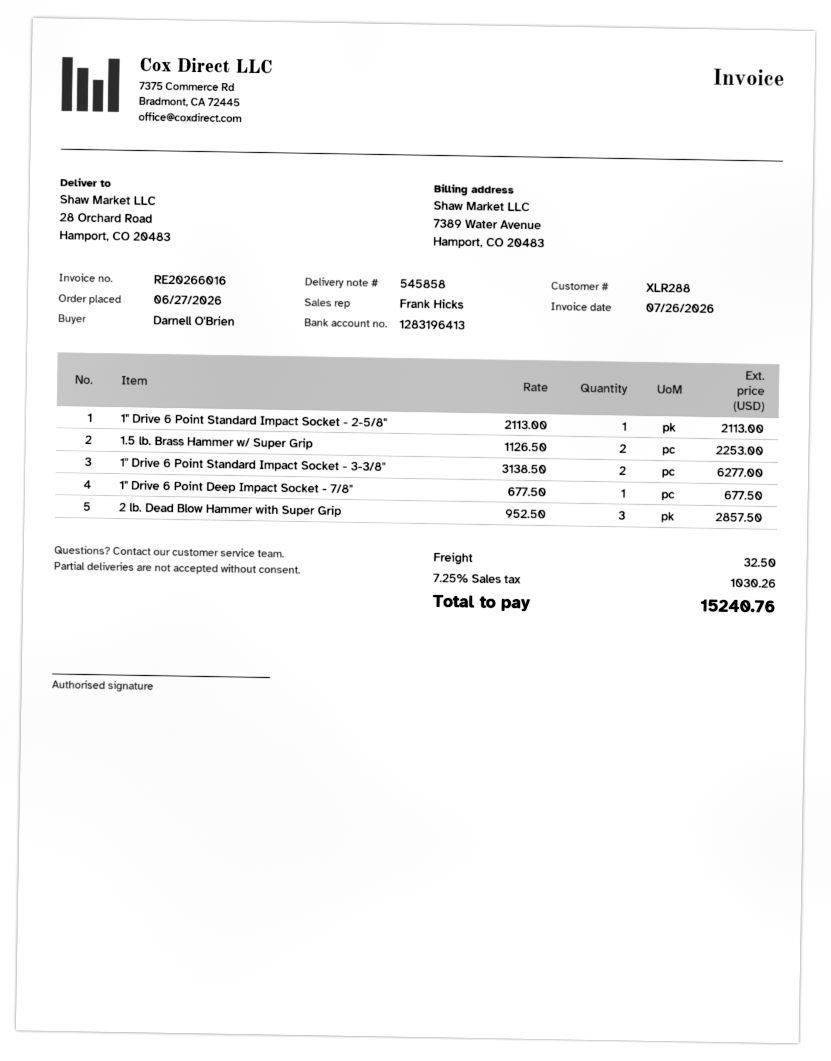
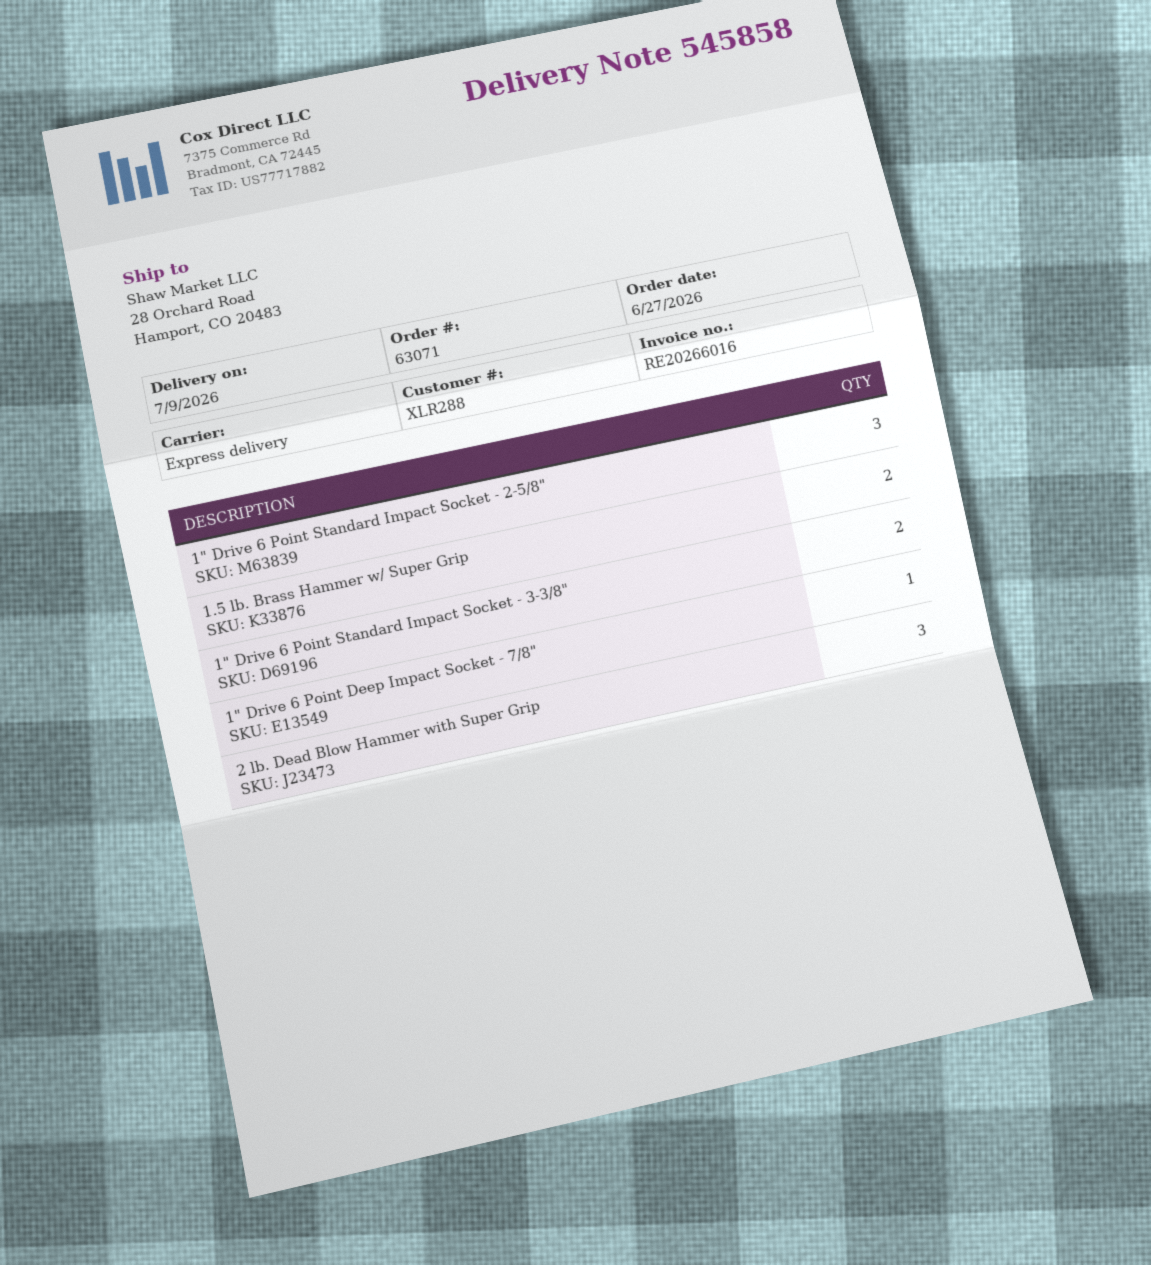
1" Drive 6 Point Standard Impact Socket - 2-5/8": 1 -> 3

